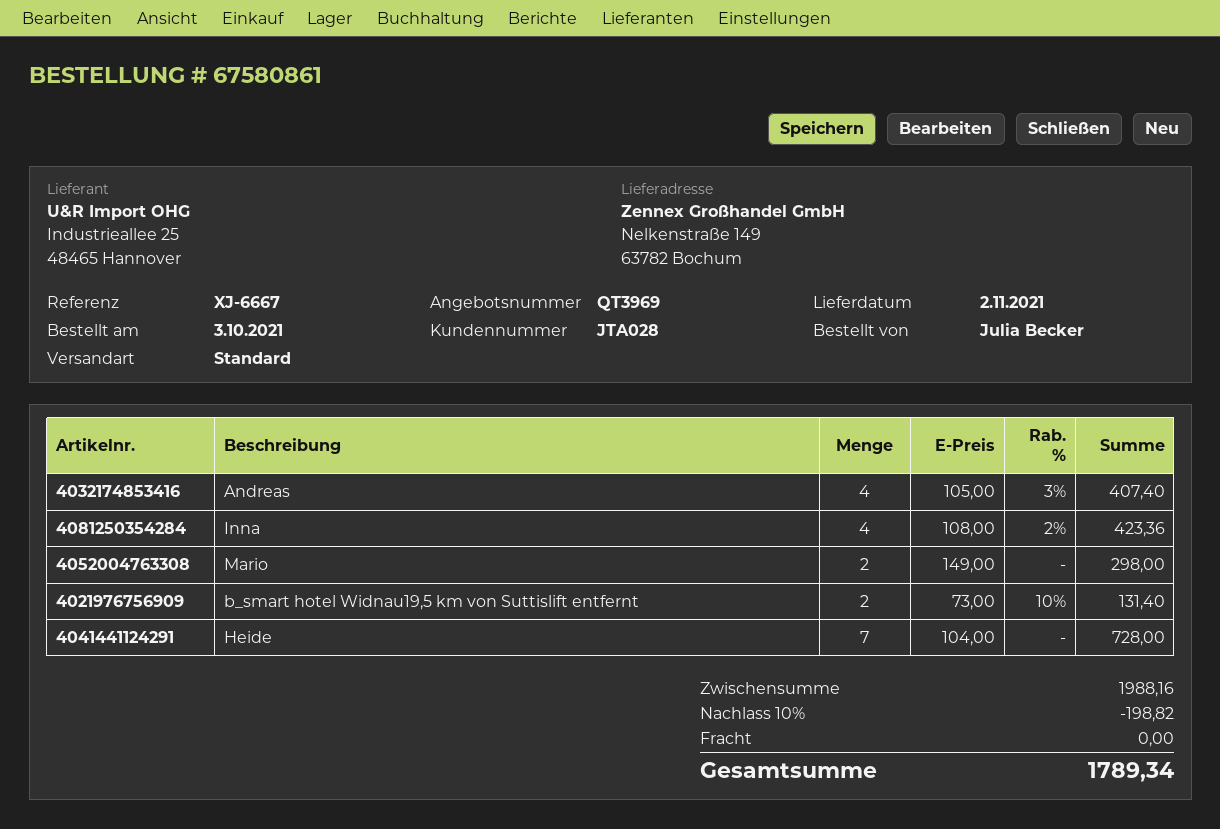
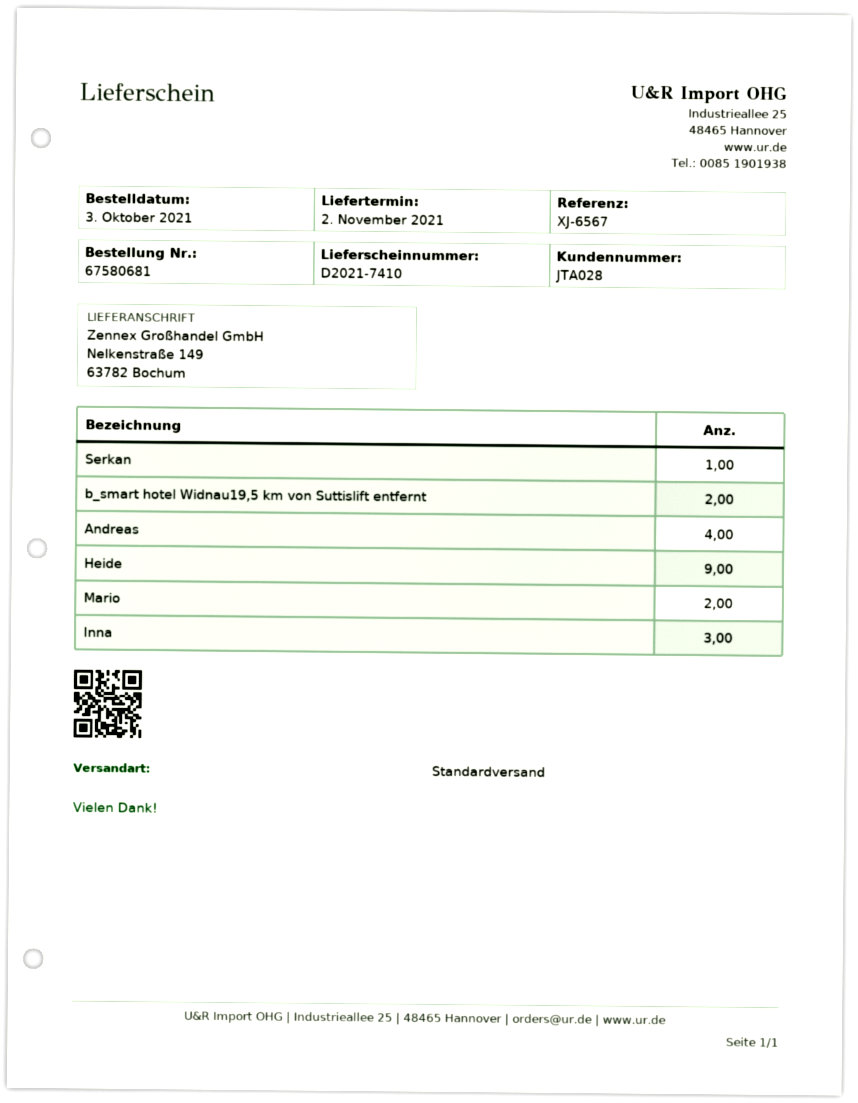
order number: 67580861 -> 67580681
reference: XJ-6667 -> XJ-6567
Inna: 4 -> 3
Heide: 7 -> 9
Serkan: none -> 1

